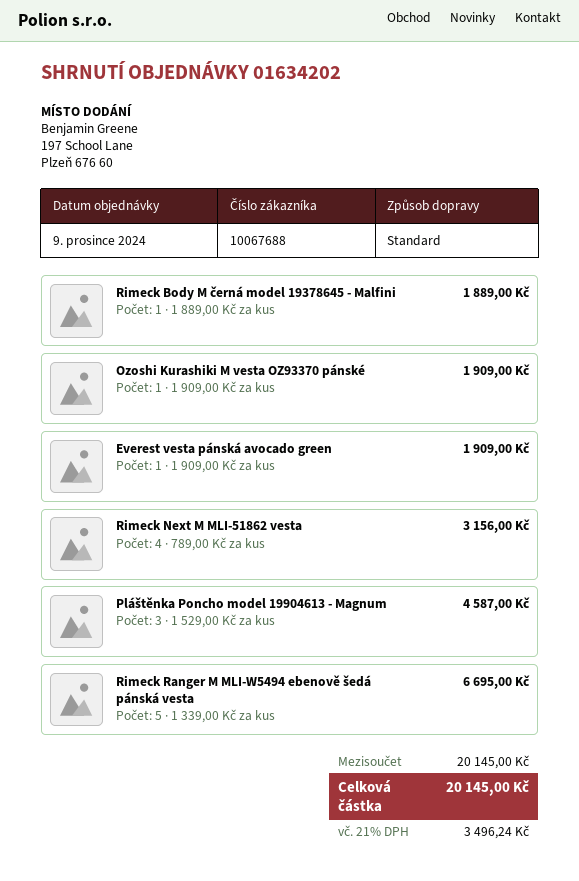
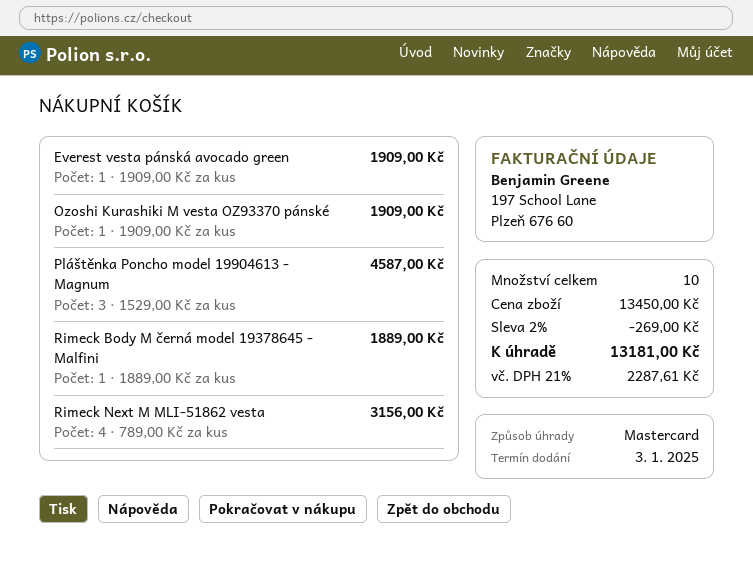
Rimeck Ranger M MLI-W5494 ebenově šedá pánská vesta: 5 x 1339.00 = 6695.00 -> none
subtotal: 20145.00 -> 13450.00
discount: none -> 2% = 269.00
tax: 21% = 3496.24 -> 21% = 2287.61
total: 20145.00 -> 13181.00

